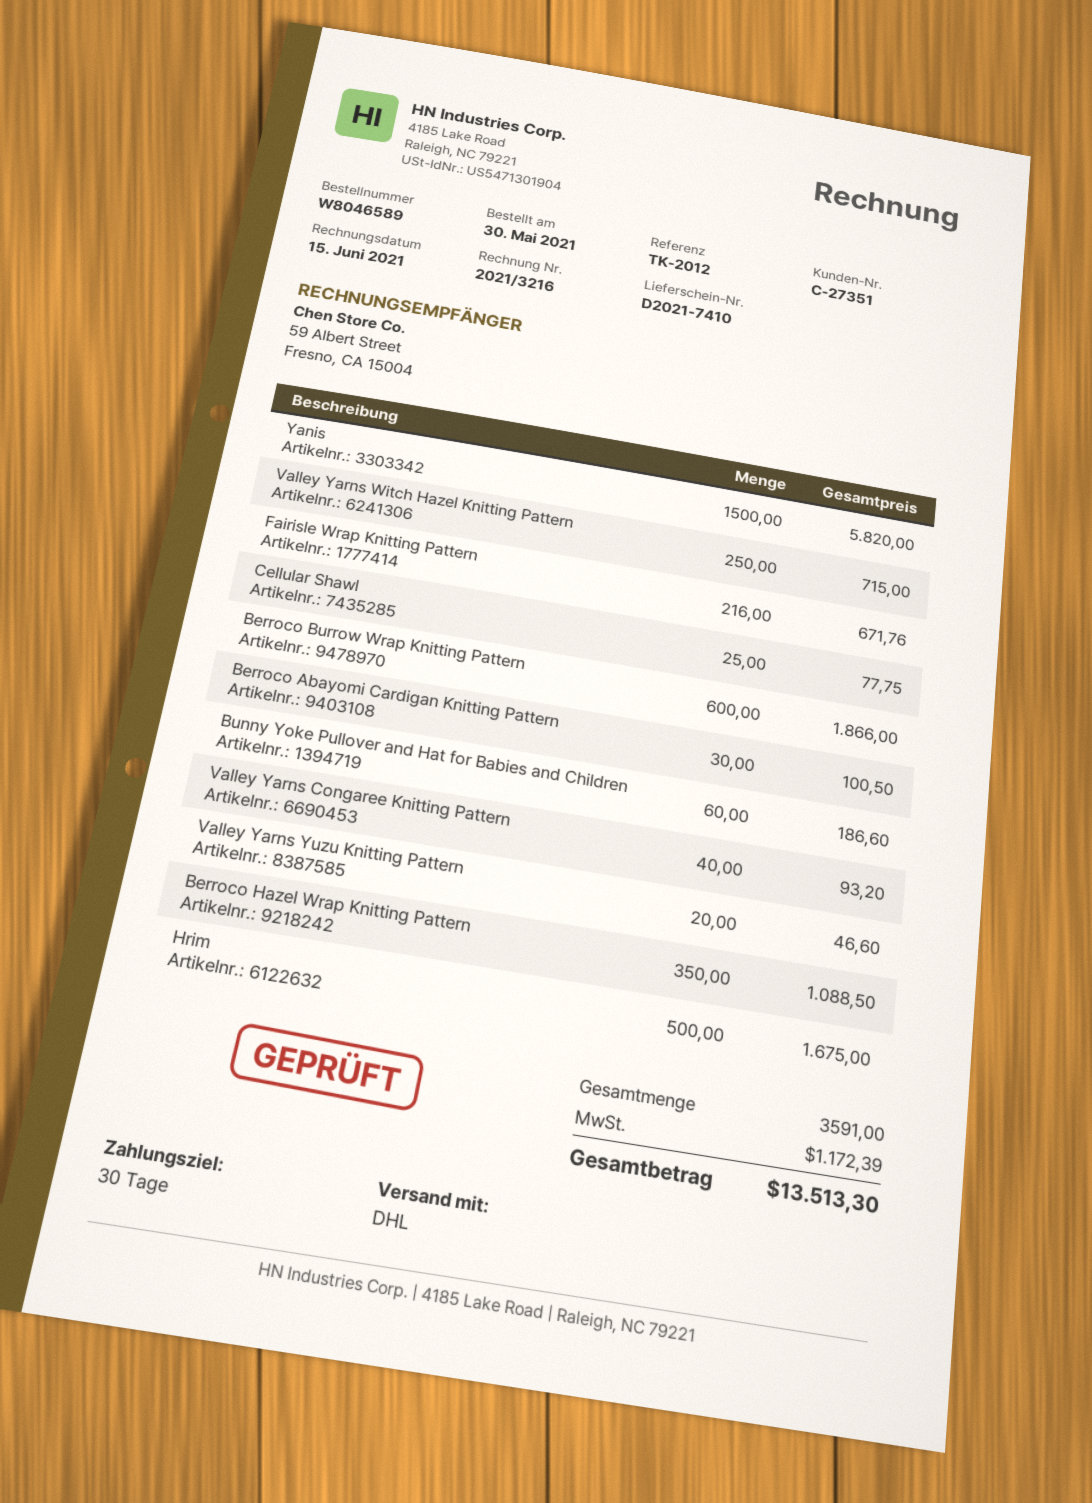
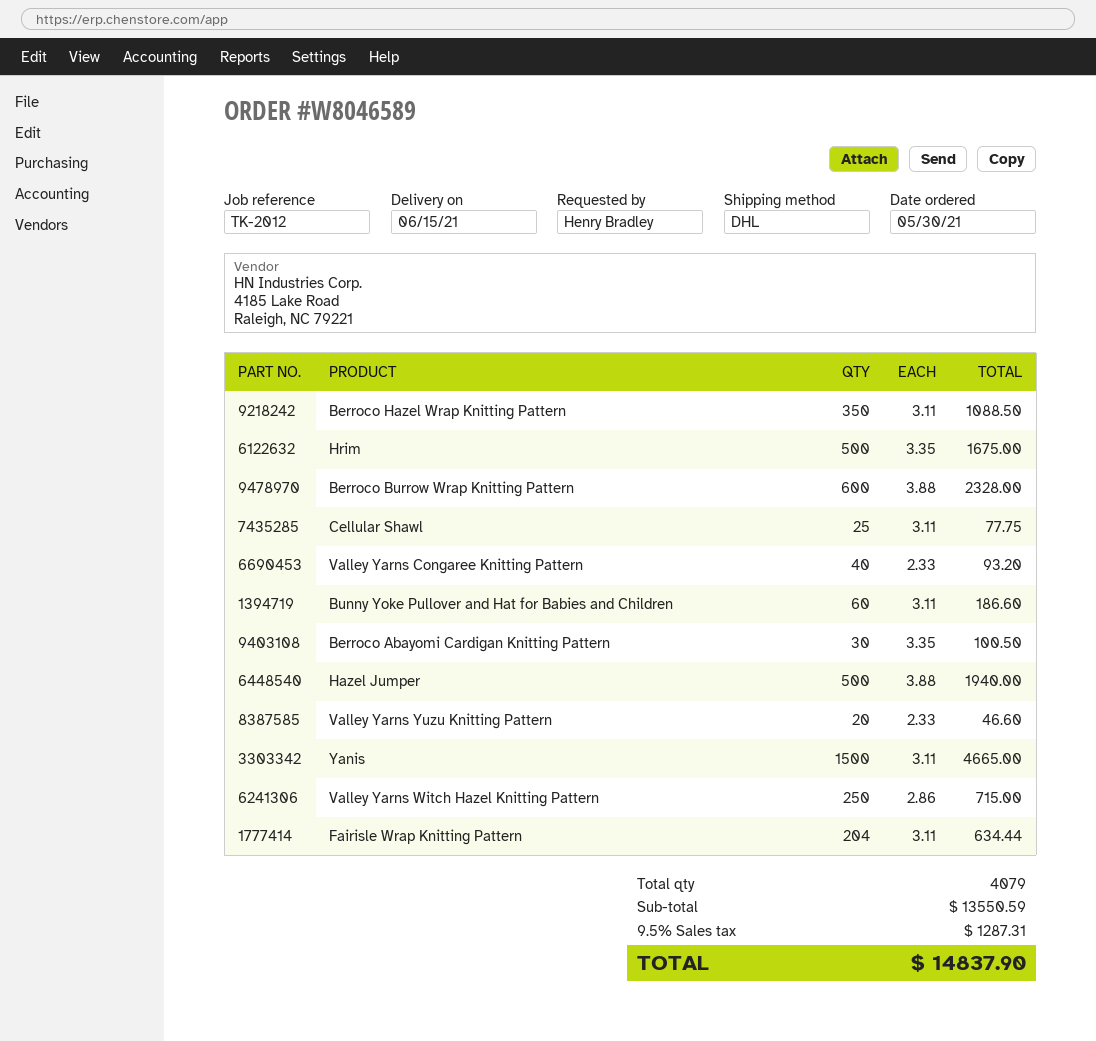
Yanis: 1500 for 5820.00 -> 1500 for 4665.00
Fairisle Wrap Knitting Pattern: 216 for 671.76 -> 204 for 634.44
Berroco Burrow Wrap Knitting Pattern: 600 for 1866.00 -> 600 for 2328.00
Hazel Jumper: none -> 500 for 1940.00
total quantity: 3591 -> 4079
tax: 1172.39 -> 1287.31
total: 13513.30 -> 14837.90

